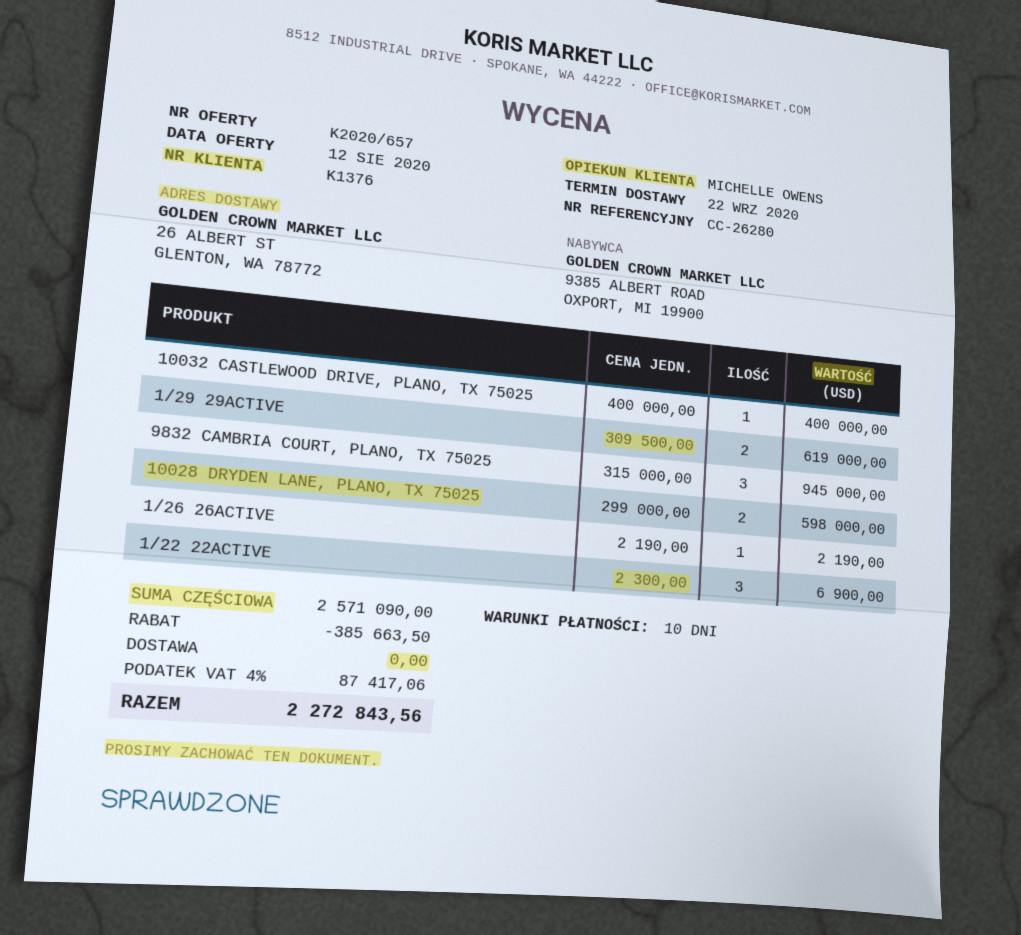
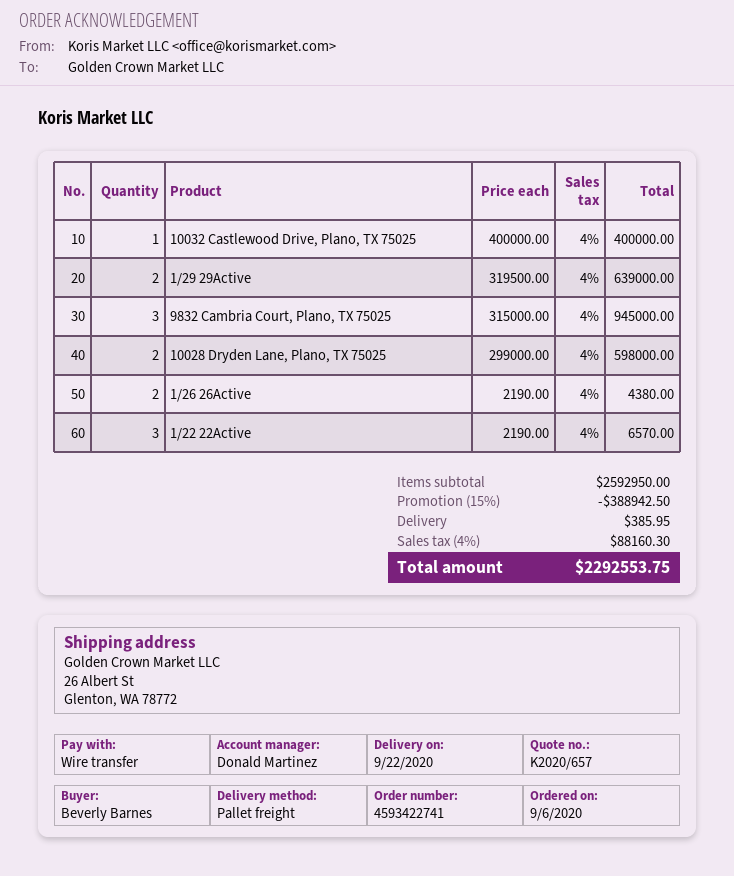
sales rep: MICHELLE OWENS -> Donald Martinez
1/29 29ACTIVE: 2 x 309500.00 = 619000.00 -> 2 x 319500.00 = 639000.00
1/26 26ACTIVE: 1 x 2190.00 = 2190.00 -> 2 x 2190.00 = 4380.00
1/22 22ACTIVE: 3 x 2300.00 = 6900.00 -> 3 x 2190.00 = 6570.00
subtotal: 2571090.00 -> 2592950.00
discount: 385663.50 -> 388942.50
shipping: 0.00 -> 385.95
tax: 4% = 87417.06 -> 4% = 88160.30
total: 2272843.56 -> 2292553.75

